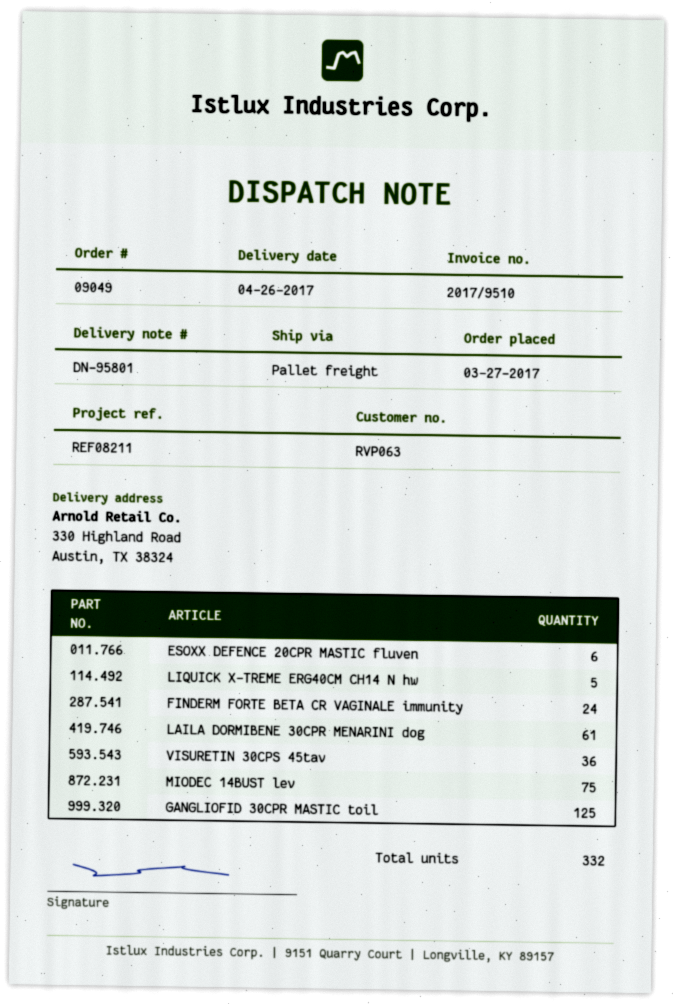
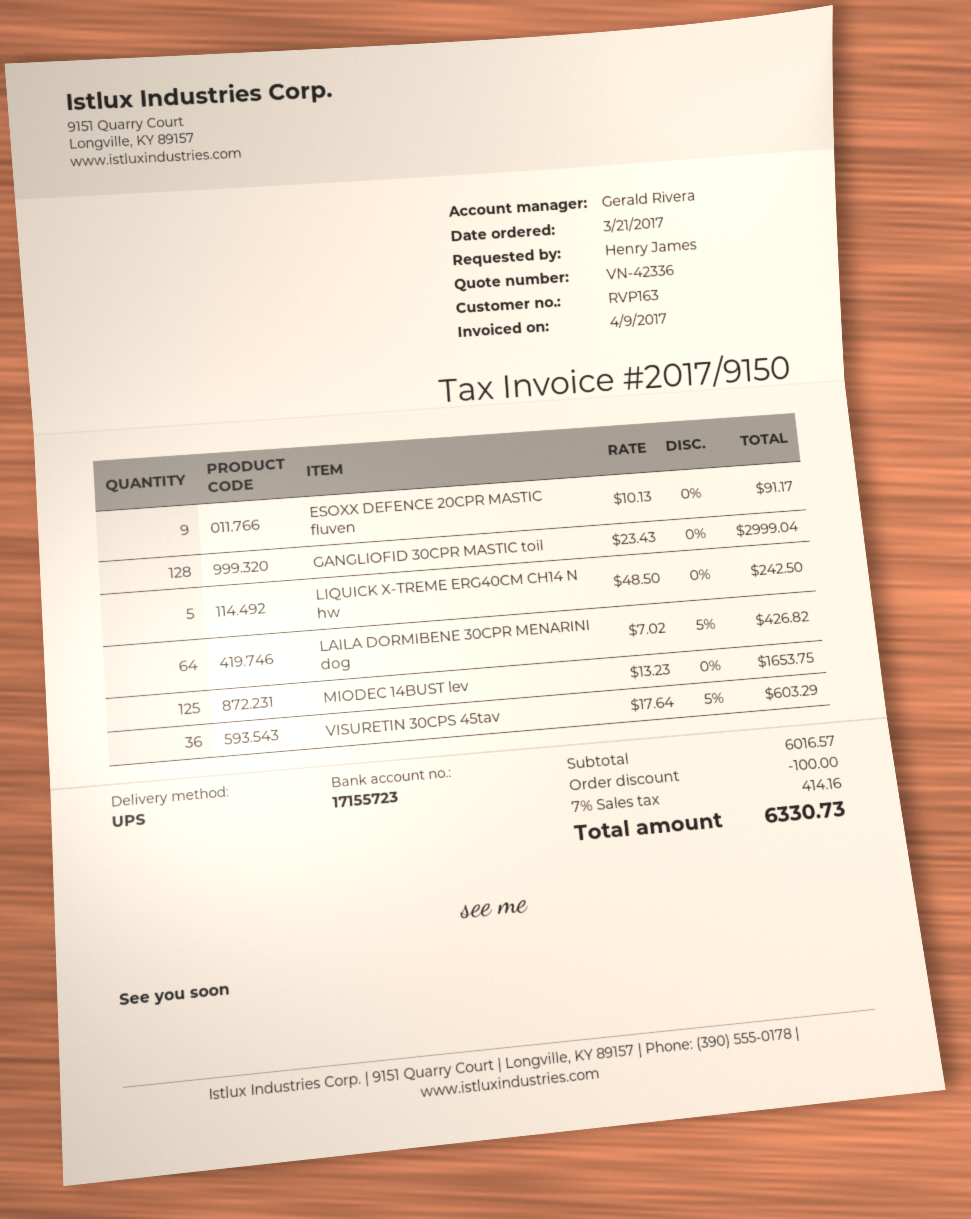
order date: 2017-03-27 -> 2017-03-21
invoice number: 2017/9510 -> 2017/9150
customer number: RVP063 -> RVP163
shipping method: pallet freight -> UPS
ESOXX DEFENCE 20CPR MASTIC fluven: 6 -> 9
FINDERM FORTE BETA CR VAGINALE immunity: 24 -> none
LAILA DORMIBENE 30CPR MENARINI dog: 61 -> 64
MIODEC 14BUST lev: 75 -> 125
GANGLIOFID 30CPR MASTIC toil: 125 -> 128

